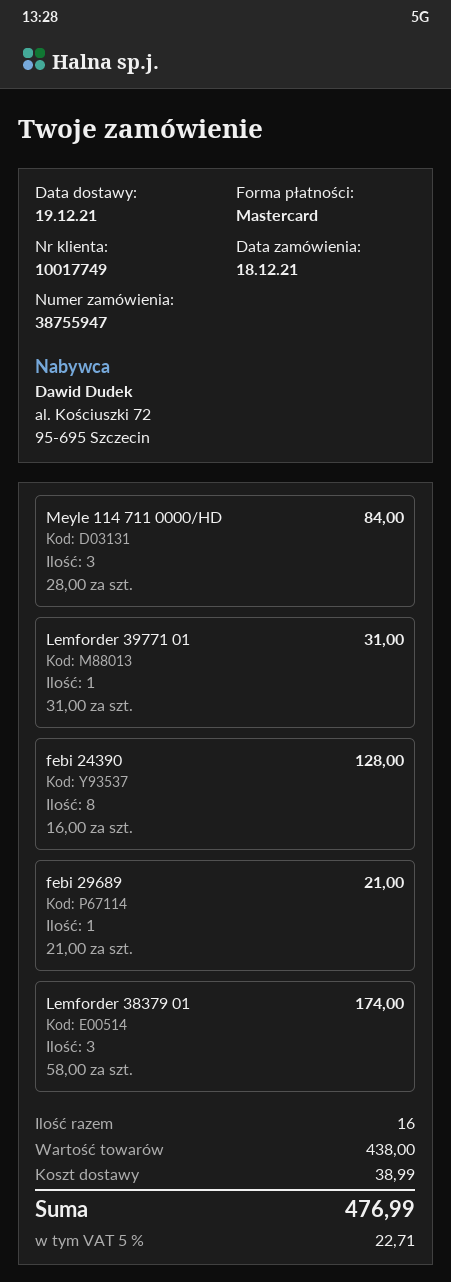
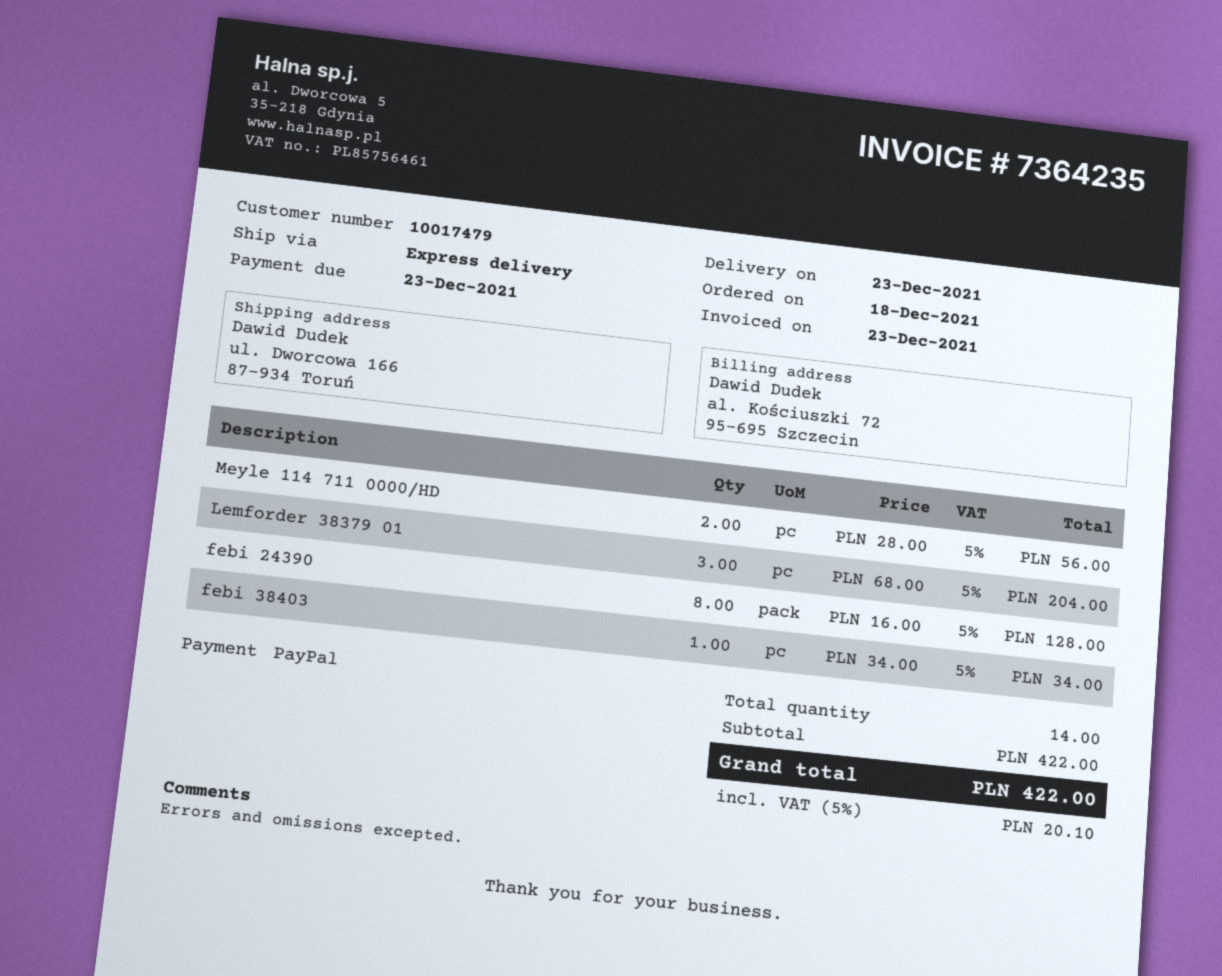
delivery date: 2021-12-19 -> 2021-12-23
customer number: 10017749 -> 10017479
payment method: Mastercard -> PayPal
Meyle 114 711 0000/HD: 3 x 28.00 = 84.00 -> 2 x 28.00 = 56.00
Lemforder 39771 01: 1 x 31.00 = 31.00 -> none
febi 29689: 1 x 21.00 = 21.00 -> none
Lemforder 38379 01: 3 x 58.00 = 174.00 -> 3 x 68.00 = 204.00
febi 38403: none -> 1 x 34.00 = 34.00
total quantity: 16 -> 14
subtotal: 438.00 -> 422.00
shipping: 38.99 -> none
tax: 5% = 22.71 -> 5% = 20.10
total: 476.99 -> 422.00

